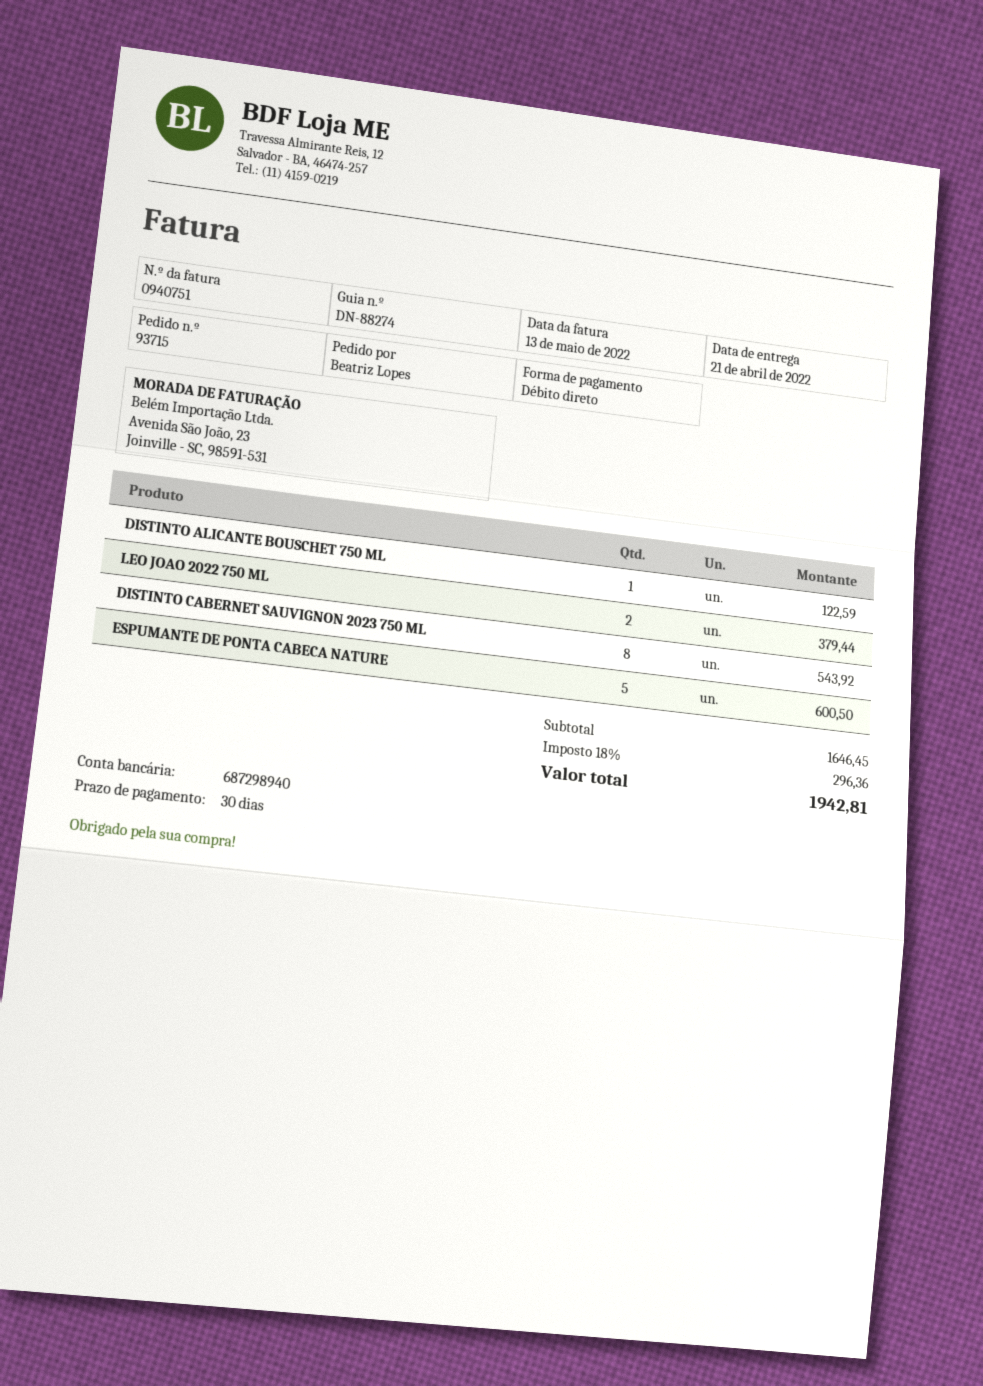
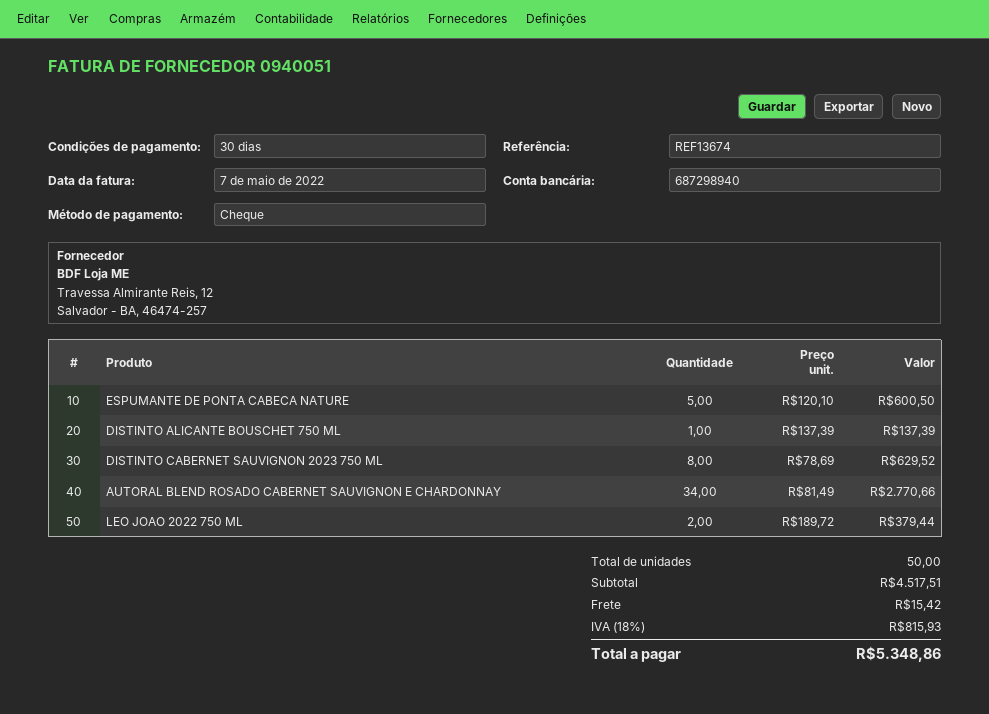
invoice number: 0940751 -> 0940051
invoice date: 2022-05-13 -> 2022-05-07
payment method: direct debit -> cheque
DISTINTO ALICANTE BOUSCHET 750 ML: 1 for 122.59 -> 1 for 137.39
DISTINTO CABERNET SAUVIGNON 2023 750 ML: 8 for 543.92 -> 8 for 629.52
AUTORAL BLEND ROSADO CABERNET SAUVIGNON E CHARDONNAY: none -> 34 for 2770.66
subtotal: 1646.45 -> 4517.51
shipping: none -> 15.42
tax: 18% = 296.36 -> 18% = 815.93
total: 1942.81 -> 5348.86

